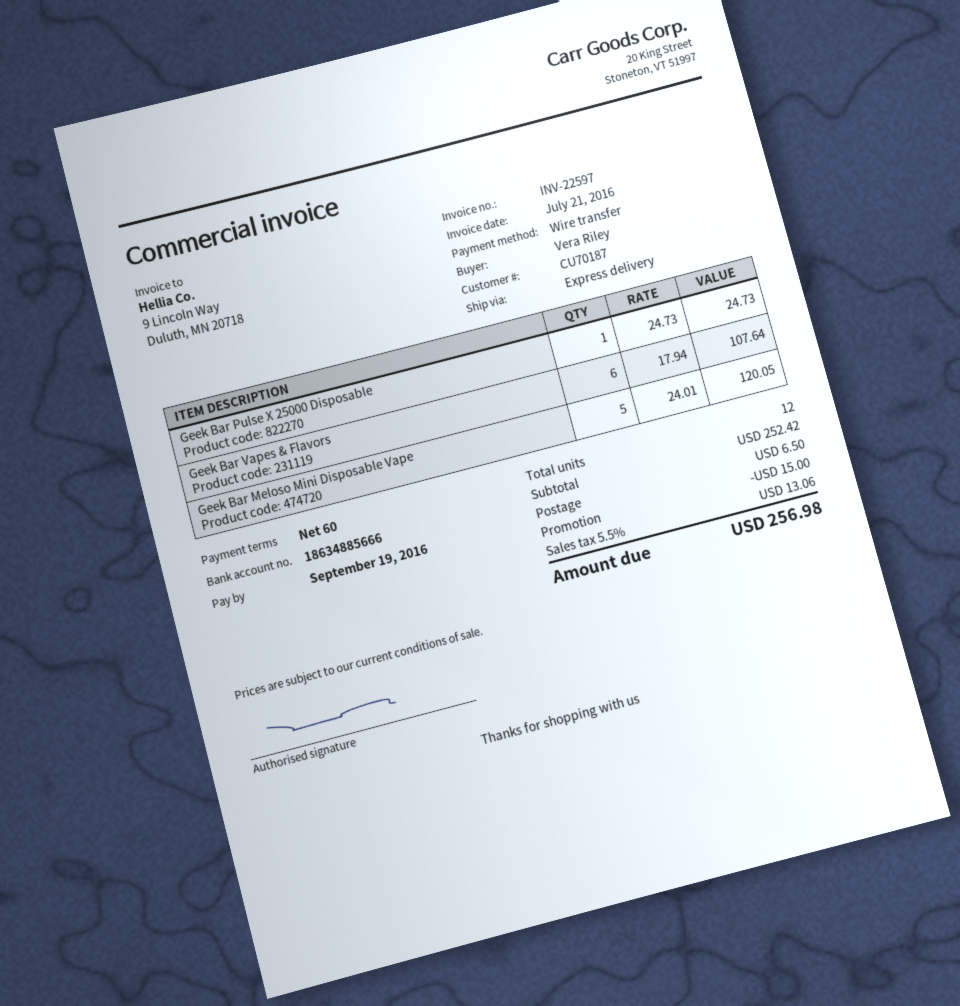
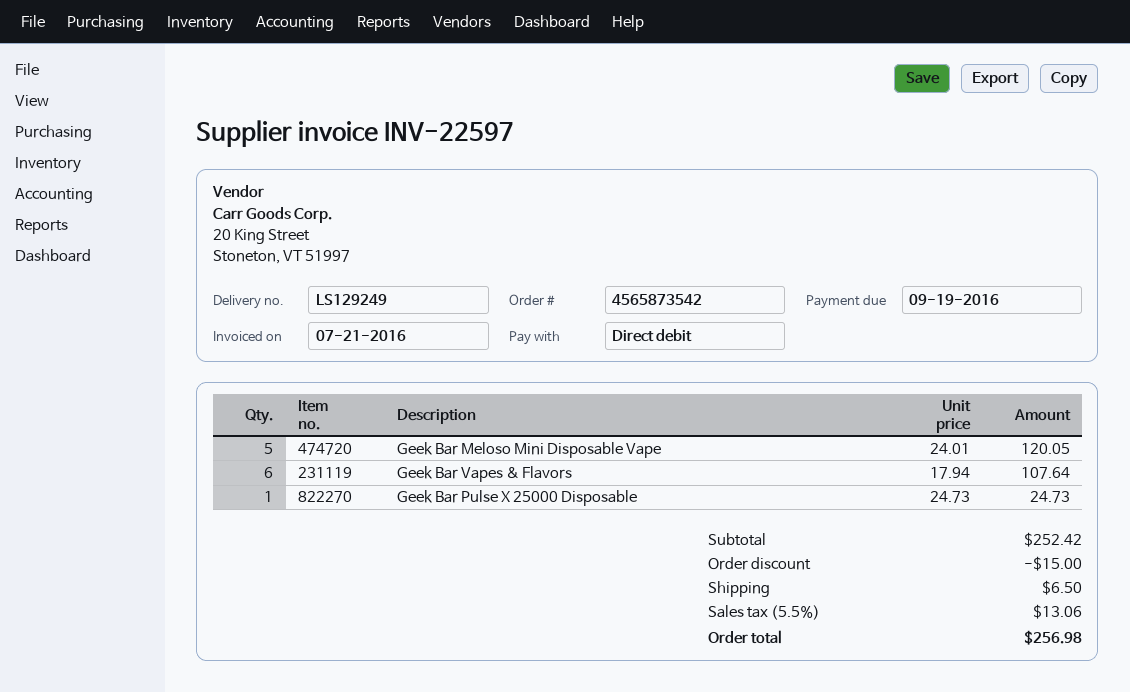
payment method: bank transfer -> direct debit

